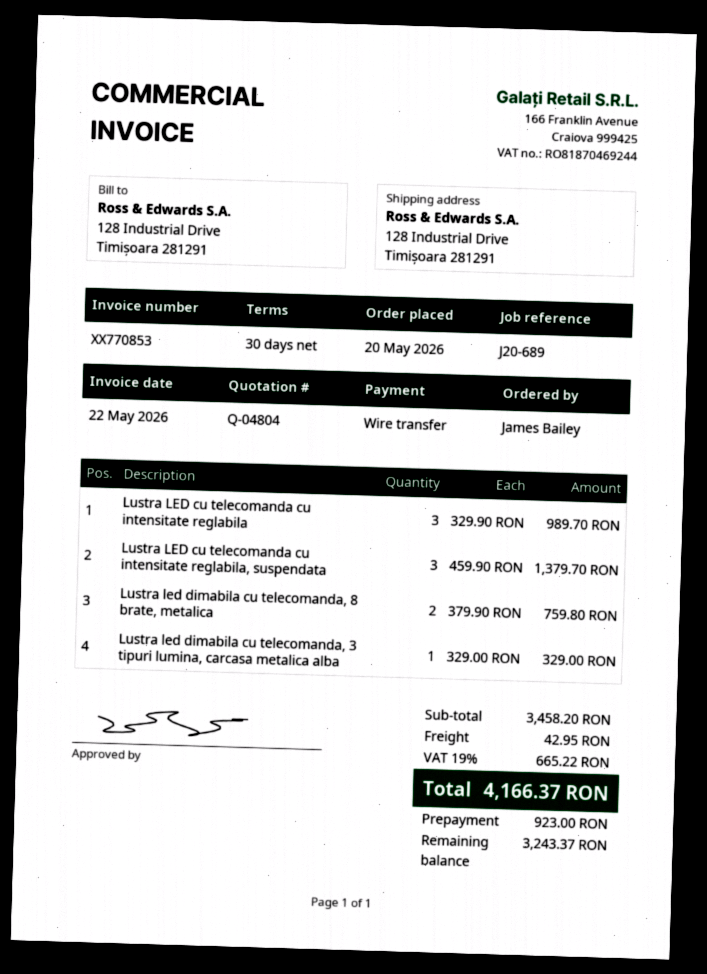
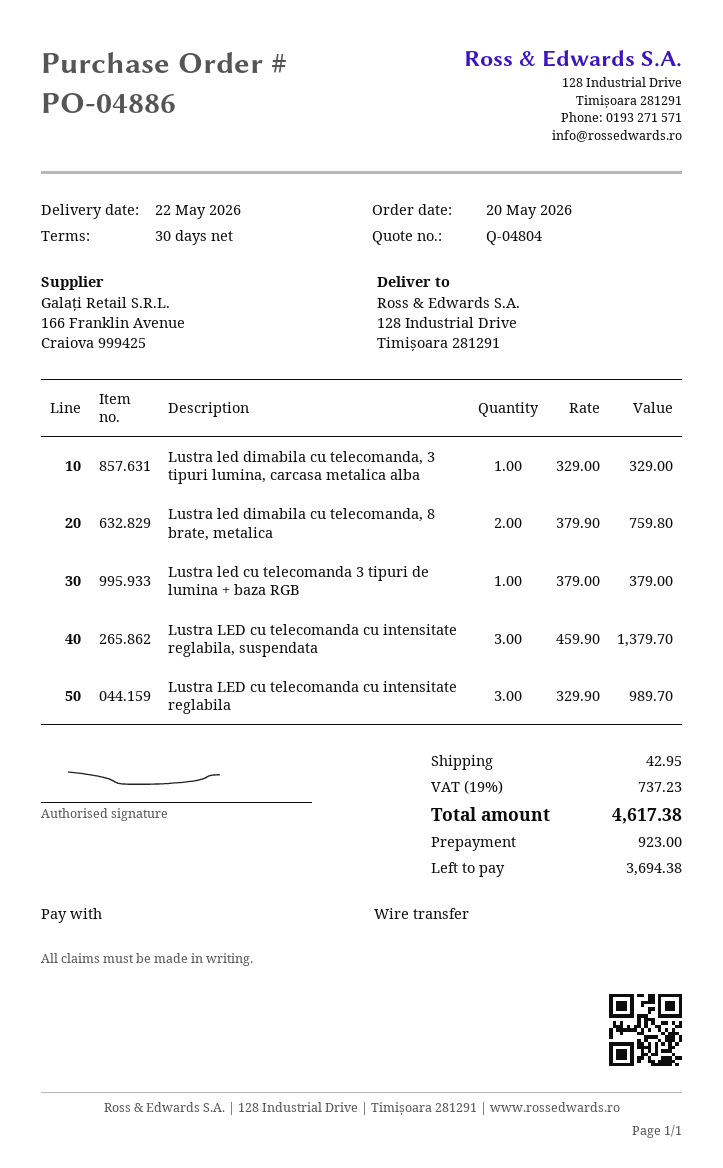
Lustra led cu telecomanda 3 tipuri de lumina + baza RGB: none -> 1 x 379.00 = 379.00
tax: 19% = 665.22 -> 19% = 737.23
total: 4166.37 -> 4617.38
balance: 3243.37 -> 3694.38

